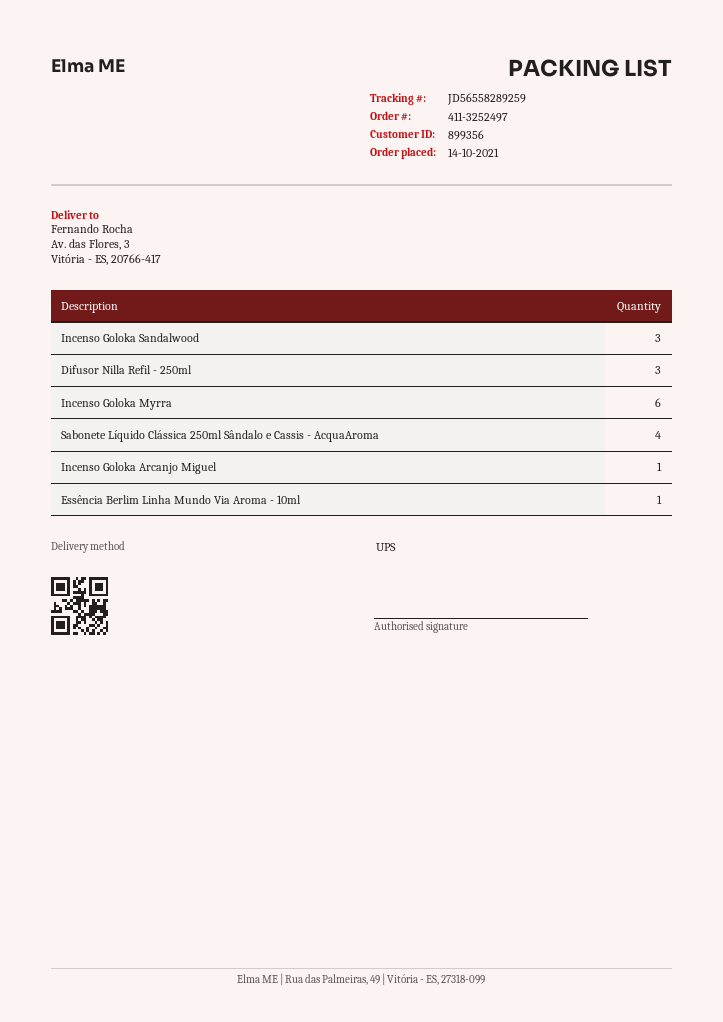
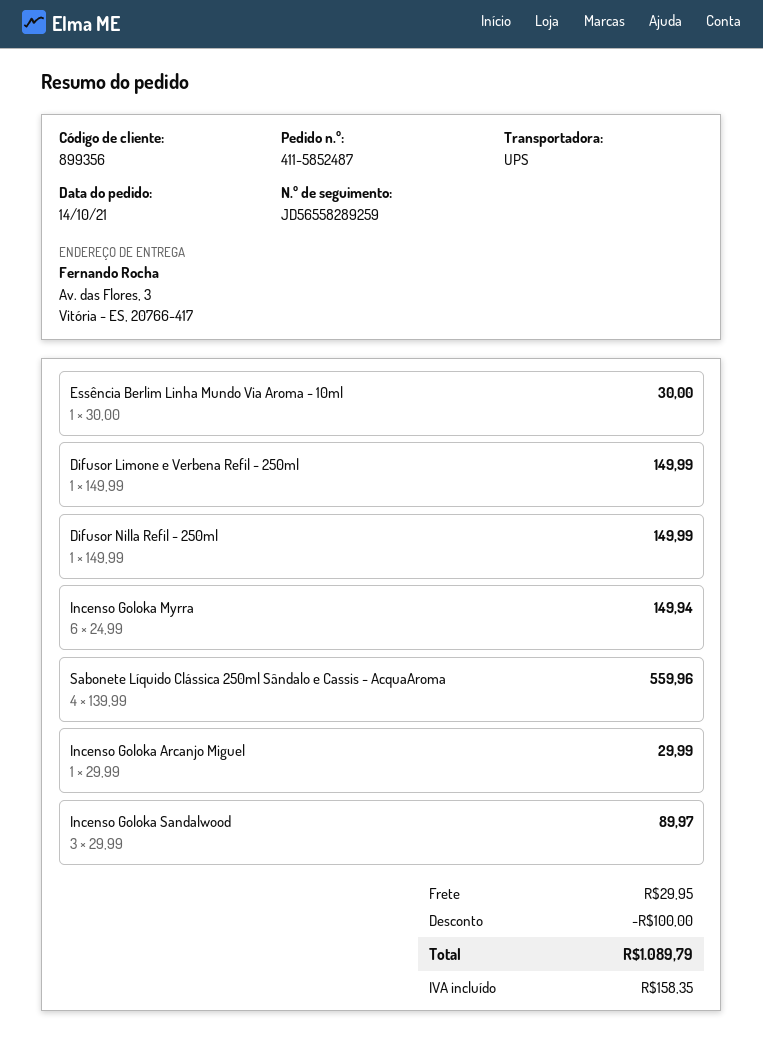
order number: 411-3252497 -> 411-5852487
Difusor Nilla Refil - 250ml: 3 -> 1
Difusor Limone e Verbena Refil - 250ml: none -> 1

